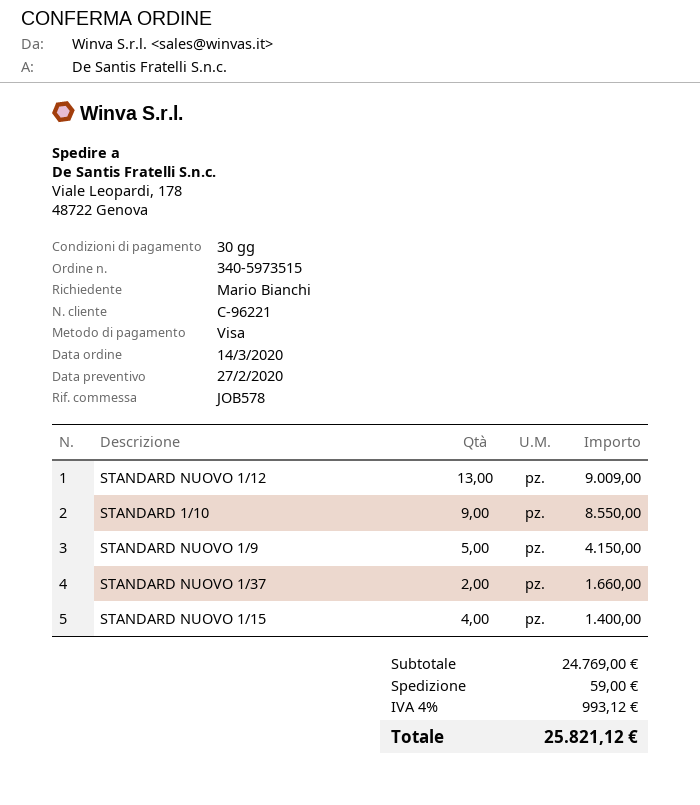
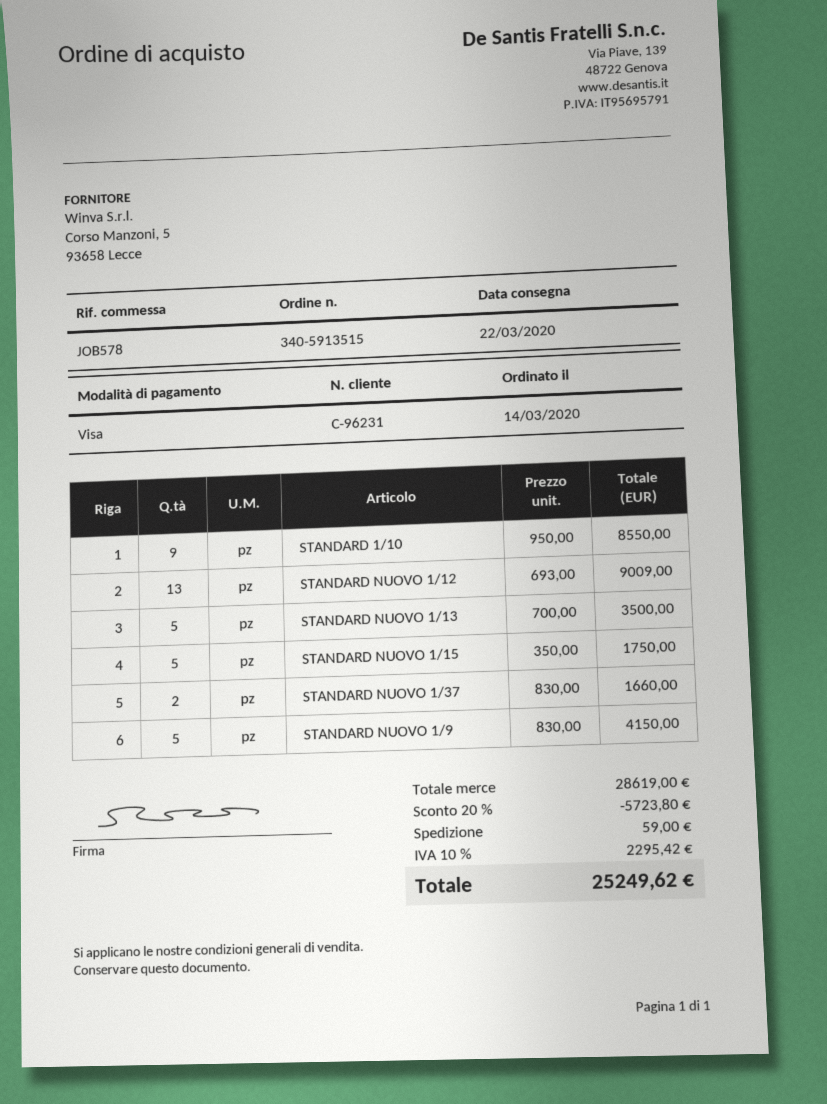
order number: 340-5973515 -> 340-5913515
customer number: C-96221 -> C-96231
STANDARD NUOVO 1/15: 4 for 1400.00 -> 5 for 1750.00
STANDARD NUOVO 1/13: none -> 5 for 3500.00
subtotal: 24769.00 -> 28619.00
discount: none -> 20% = 5723.80
tax: 4% = 993.12 -> 10% = 2295.42
total: 25821.12 -> 25249.62

